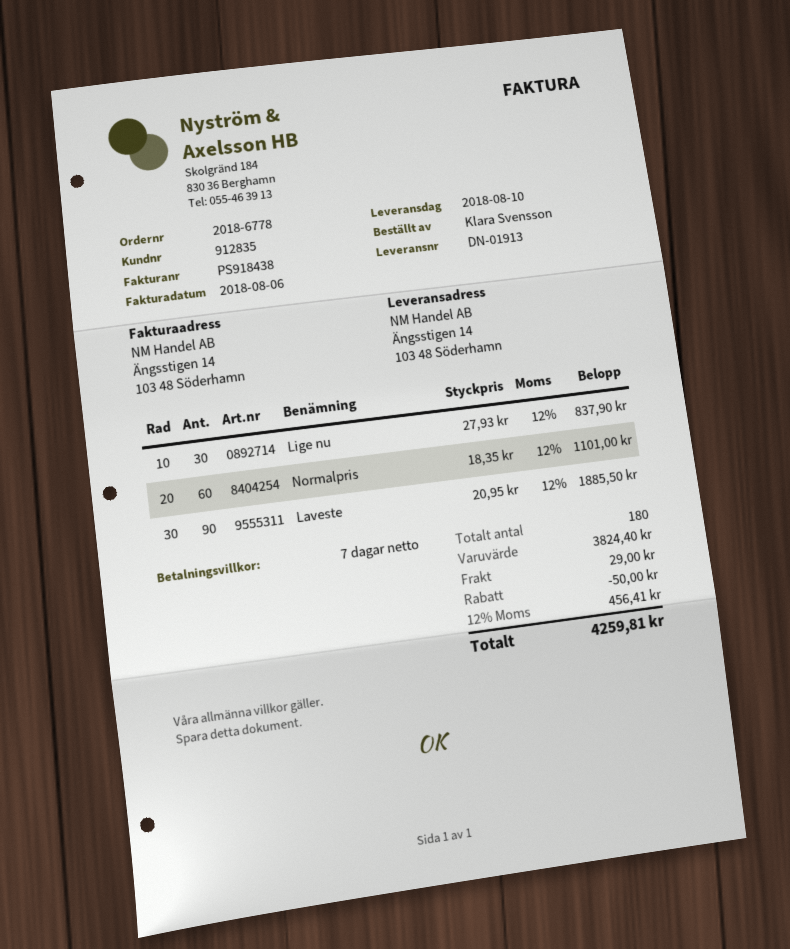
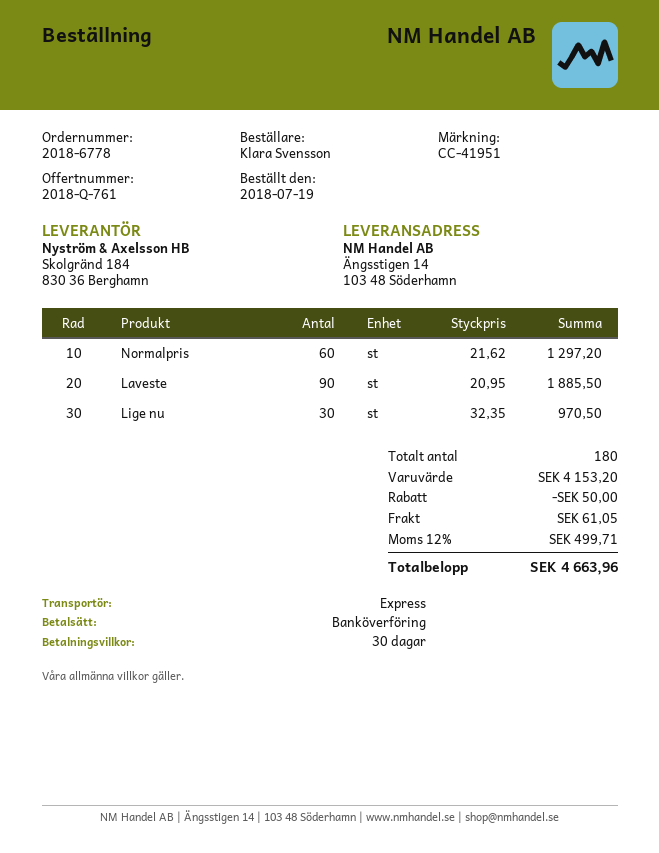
payment terms: 7 days -> 30 days
Lige nu: 30 x 27.93 = 837.90 -> 30 x 32.35 = 970.50
Normalpris: 60 x 18.35 = 1101.00 -> 60 x 21.62 = 1297.20
subtotal: 3824.40 -> 4153.20
shipping: 29.00 -> 61.05
tax: 12% = 456.41 -> 12% = 499.71
total: 4259.81 -> 4663.96

